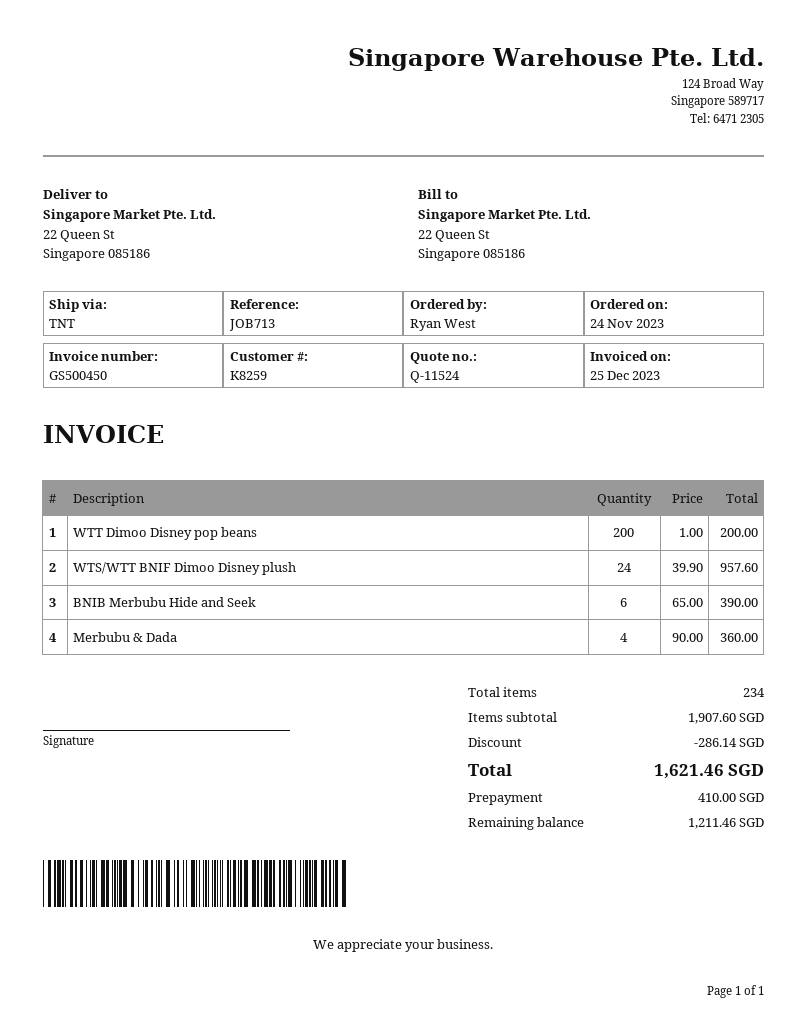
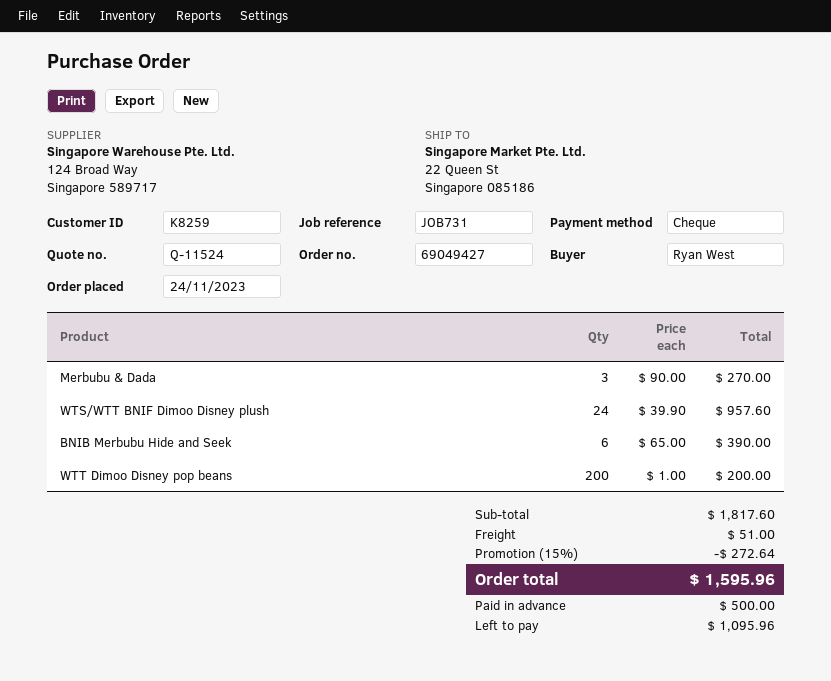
reference: JOB713 -> JOB731
Merbubu & Dada: 4 x 90.00 = 360.00 -> 3 x 90.00 = 270.00
subtotal: 1907.60 -> 1817.60
discount: 286.14 -> 272.64
shipping: none -> 51.00
total: 1621.46 -> 1595.96
deposit: 410.00 -> 500.00
balance: 1211.46 -> 1095.96

